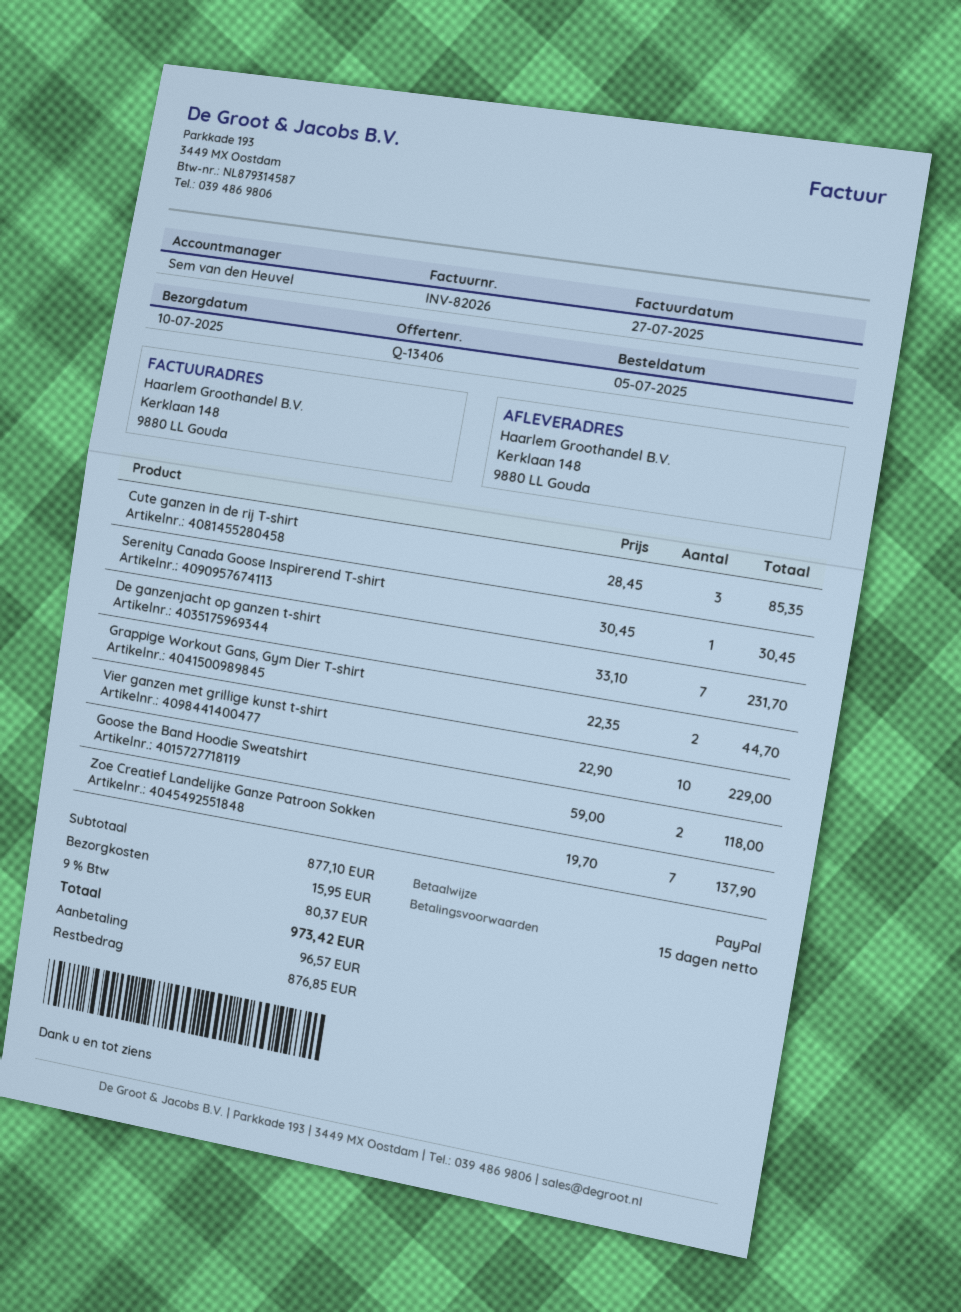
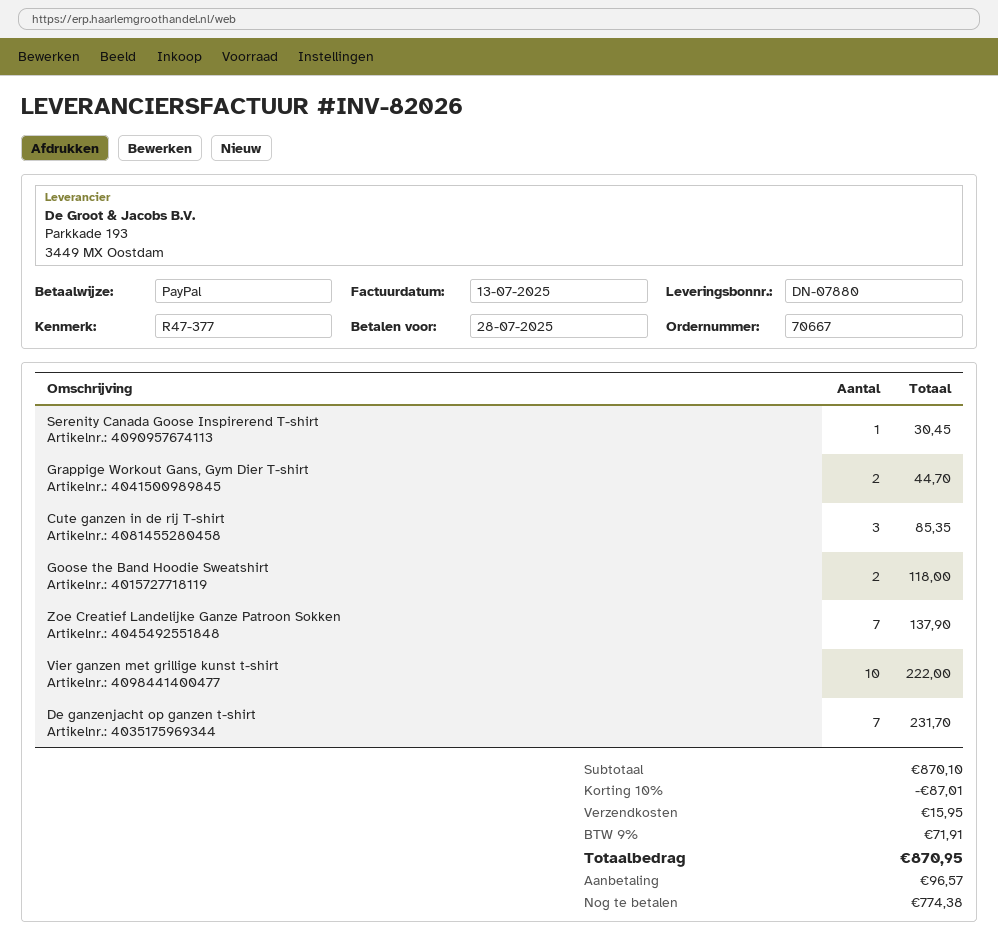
invoice date: 2025-07-27 -> 2025-07-13
Vier ganzen met grillige kunst t-shirt: 10 for 229.00 -> 10 for 222.00
subtotal: 877.10 -> 870.10
discount: none -> 10% = 87.01
tax: 9% = 80.37 -> 9% = 71.91
total: 973.42 -> 870.95
balance: 876.85 -> 774.38

